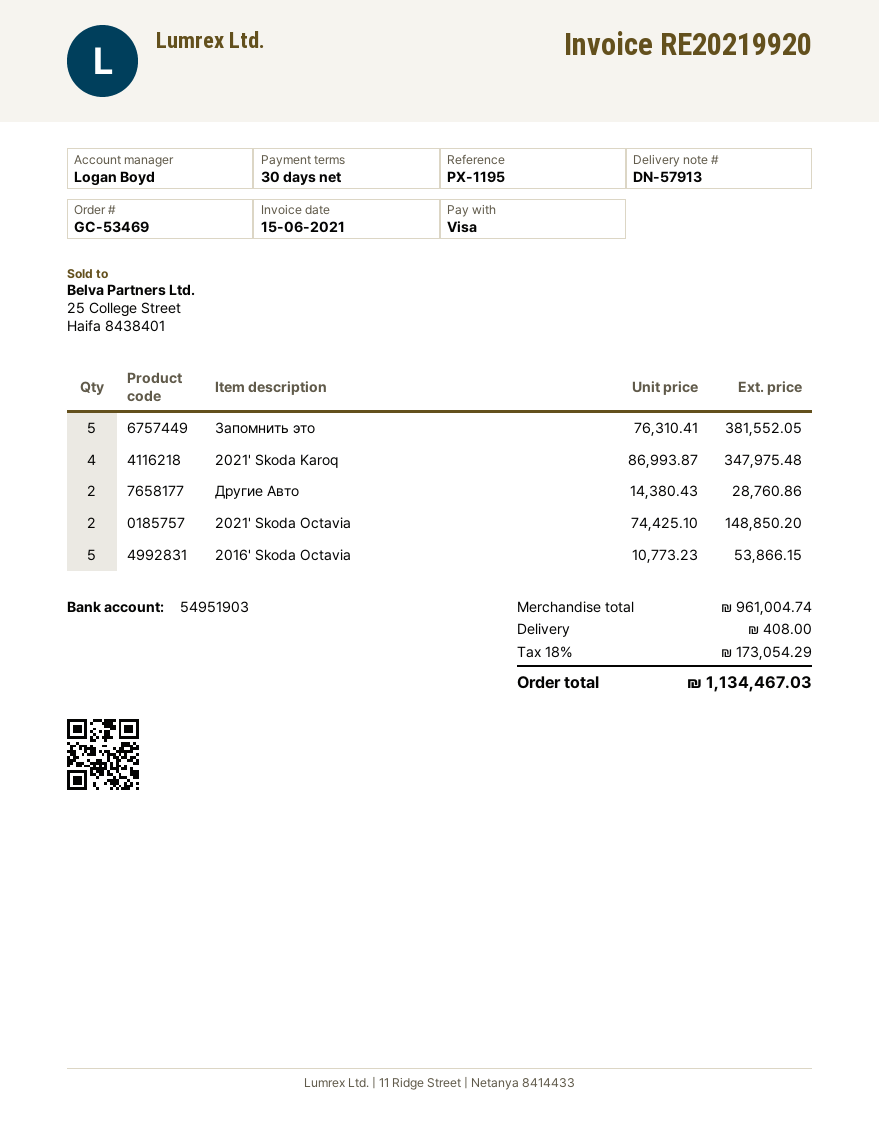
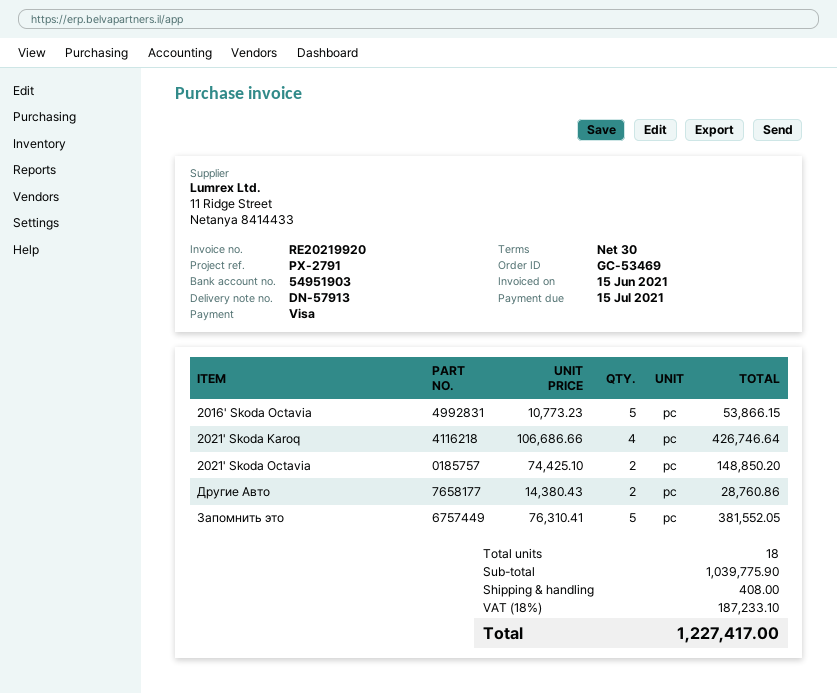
reference: PX-1195 -> PX-2791
2021' Skoda Karoq: 4 x 86993.87 = 347975.48 -> 4 x 106686.66 = 426746.64
subtotal: 961004.74 -> 1039775.90
tax: 18% = 173054.29 -> 18% = 187233.10
total: 1134467.03 -> 1227417.00

